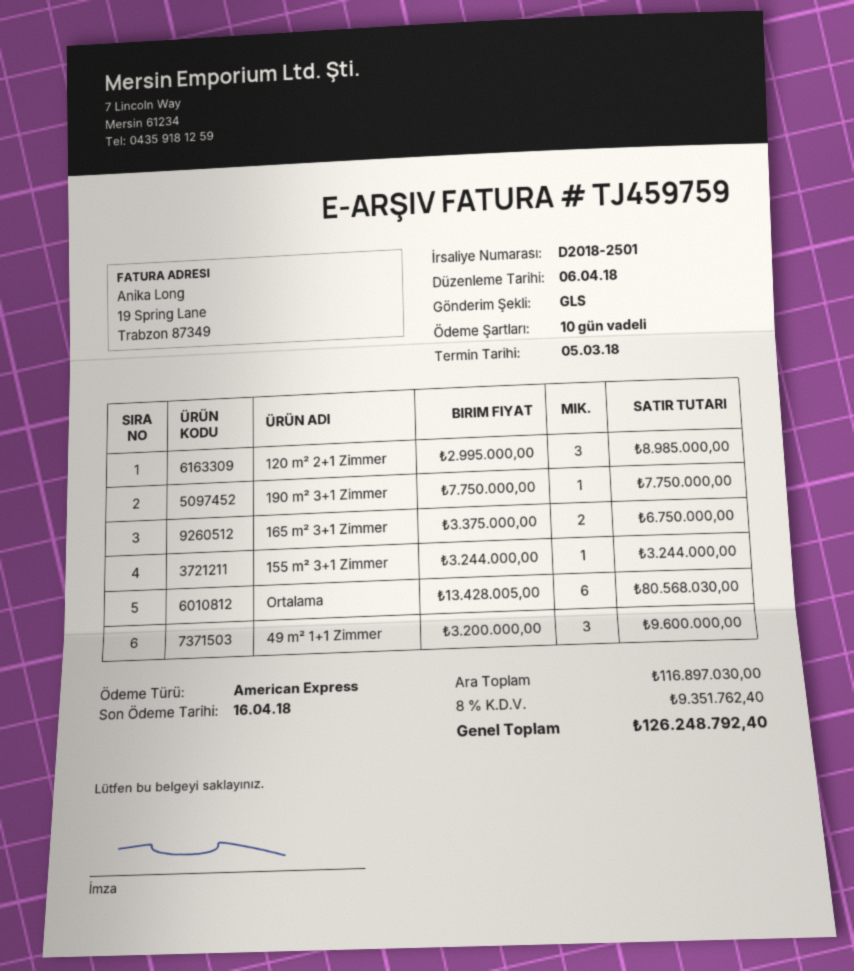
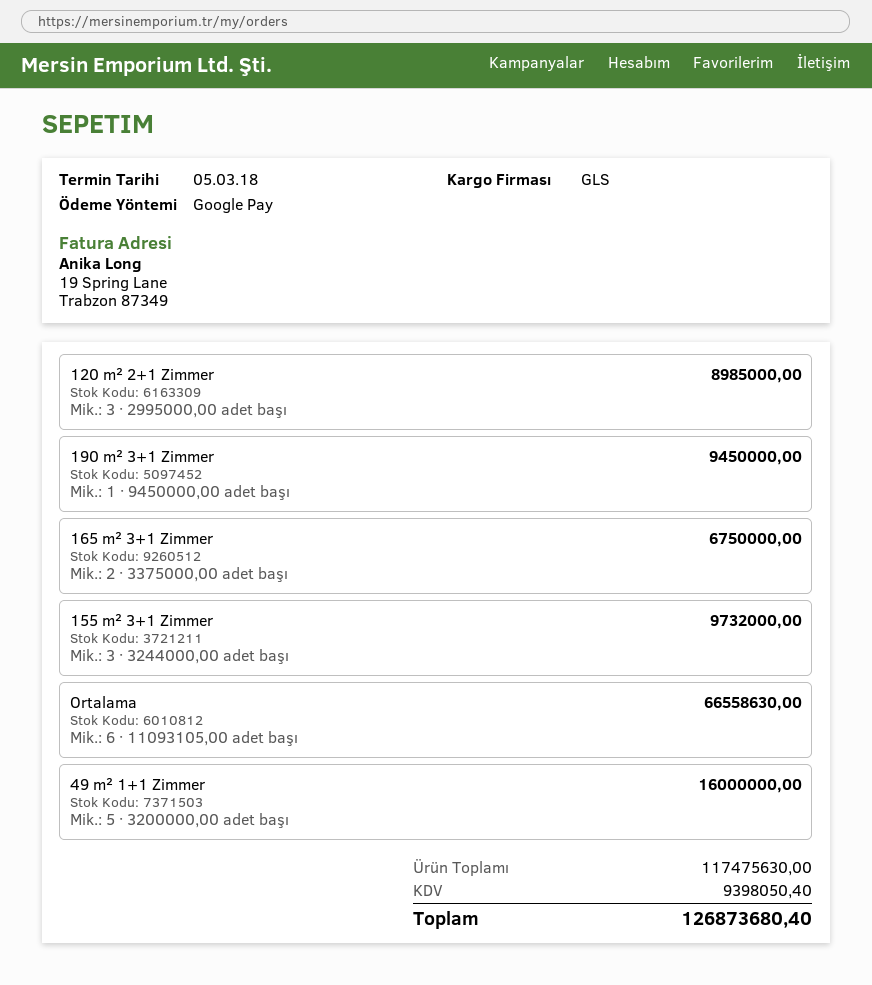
payment method: American Express -> Google Pay
190 m² 3+1 Zimmer: 1 x 7750000.00 = 7750000.00 -> 1 x 9450000.00 = 9450000.00
155 m² 3+1 Zimmer: 1 x 3244000.00 = 3244000.00 -> 3 x 3244000.00 = 9732000.00
Ortalama: 6 x 13428005.00 = 80568030.00 -> 6 x 11093105.00 = 66558630.00
49 m² 1+1 Zimmer: 3 x 3200000.00 = 9600000.00 -> 5 x 3200000.00 = 16000000.00
subtotal: 116897030.00 -> 117475630.00
tax: 9351762.40 -> 9398050.40
total: 126248792.40 -> 126873680.40

